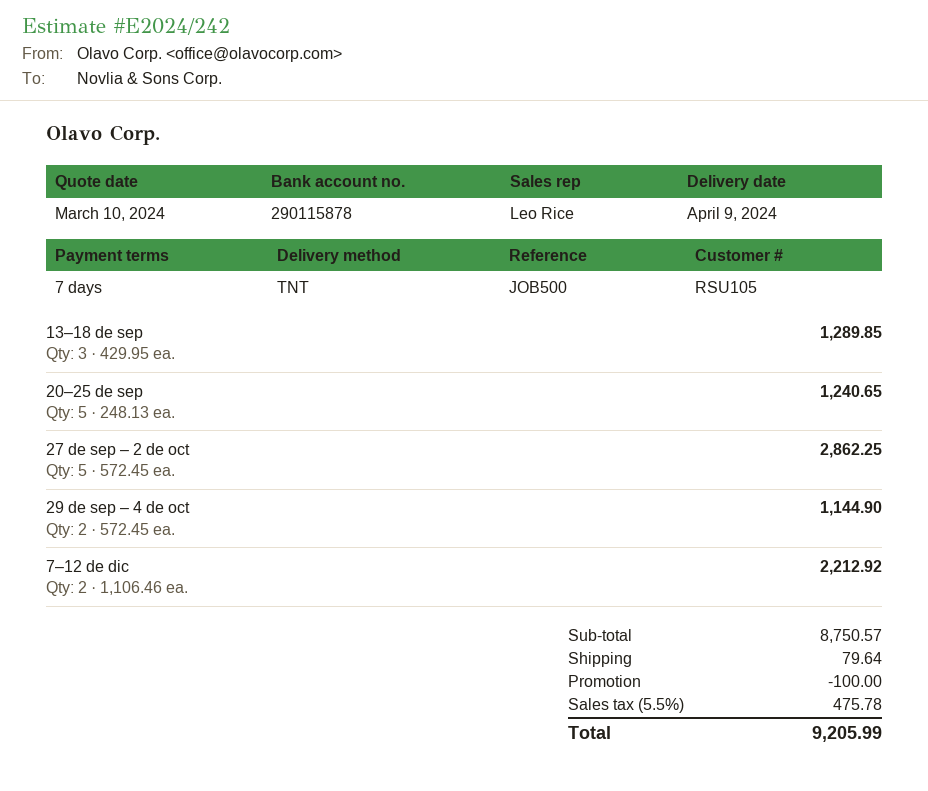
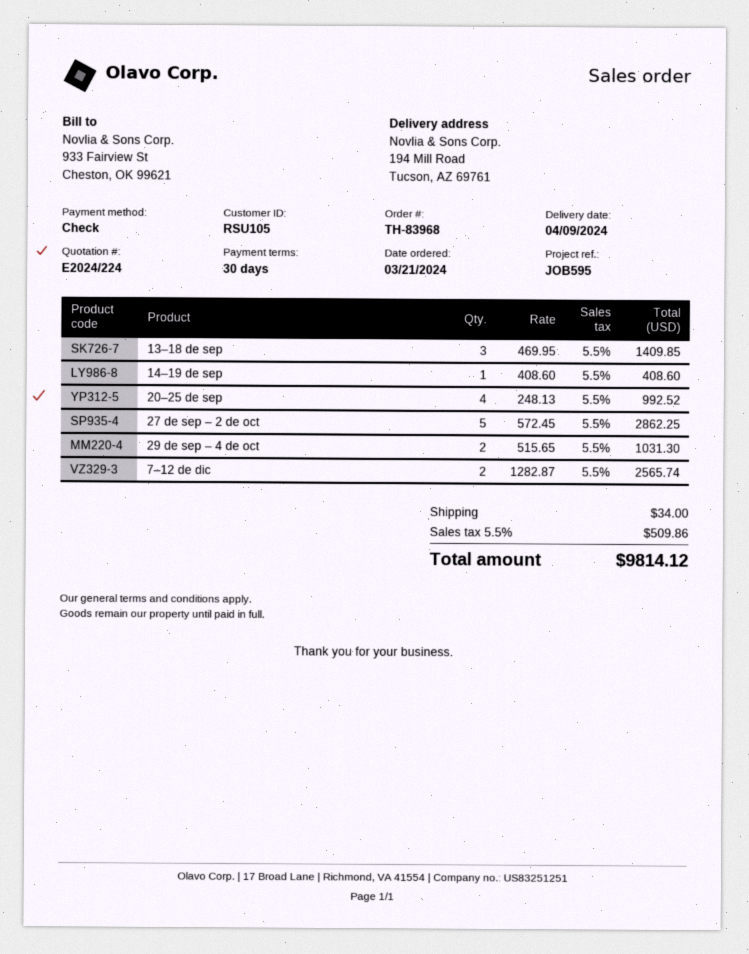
quote number: E2024/242 -> E2024/224
payment terms: 7 days -> 30 days
reference: JOB500 -> JOB595
13–18 de sep: 3 x 429.95 = 1289.85 -> 3 x 469.95 = 1409.85
20–25 de sep: 5 x 248.13 = 1240.65 -> 4 x 248.13 = 992.52
29 de sep – 4 de oct: 2 x 572.45 = 1144.90 -> 2 x 515.65 = 1031.30
7–12 de dic: 2 x 1106.46 = 2212.92 -> 2 x 1282.87 = 2565.74
14–19 de sep: none -> 1 x 408.60 = 408.60
discount: 100.00 -> none
shipping: 79.64 -> 34.00
tax: 5.5% = 475.78 -> 5.5% = 509.86
total: 9205.99 -> 9814.12

